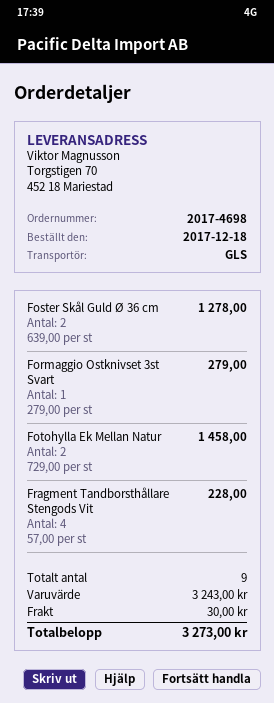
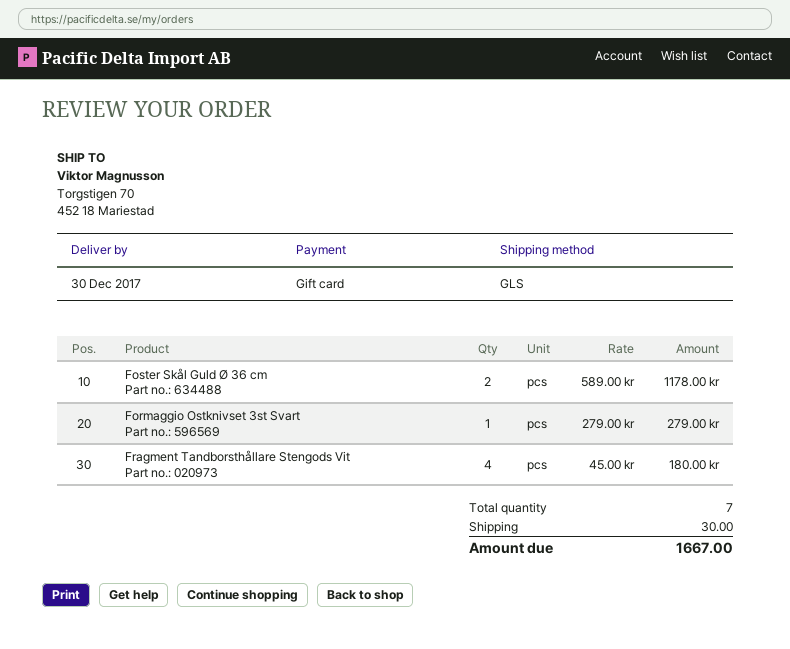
Foster Skål Guld Ø 36 cm: 2 x 639.00 = 1278.00 -> 2 x 589.00 = 1178.00
Fotohylla Ek Mellan Natur: 2 x 729.00 = 1458.00 -> none
Fragment Tandborsthållare Stengods Vit: 4 x 57.00 = 228.00 -> 4 x 45.00 = 180.00
total quantity: 9 -> 7
total: 3273.00 -> 1667.00

